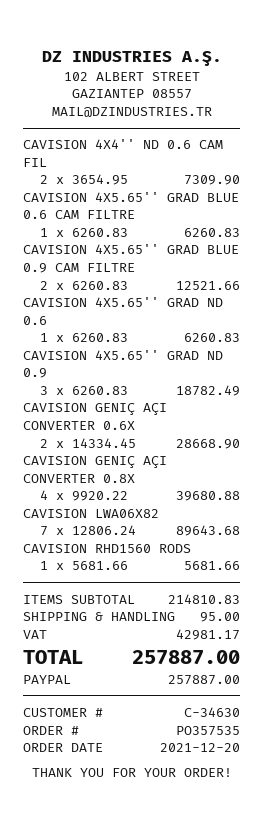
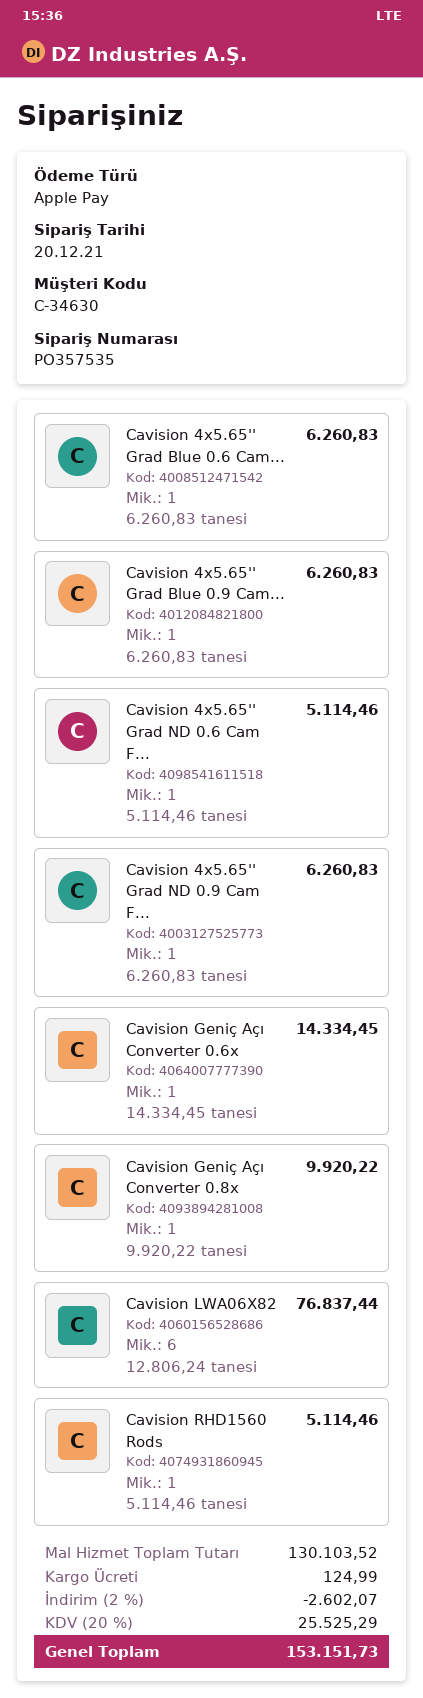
payment method: PayPal -> Apple Pay
CAVISION 4X4'' ND 0.6 CAM FIL: 2 x 3654.95 = 7309.90 -> none
CAVISION 4X5.65'' GRAD BLUE 0.9 CAM FILTRE: 2 x 6260.83 = 12521.66 -> 1 x 6260.83 = 6260.83
CAVISION 4X5.65'' GRAD ND 0.6: 1 x 6260.83 = 6260.83 -> 1 x 5114.46 = 5114.46
CAVISION 4X5.65'' GRAD ND 0.9: 3 x 6260.83 = 18782.49 -> 1 x 6260.83 = 6260.83
CAVISION GENIÇ AÇI CONVERTER 0.6X: 2 x 14334.45 = 28668.90 -> 1 x 14334.45 = 14334.45
CAVISION GENIÇ AÇI CONVERTER 0.8X: 4 x 9920.22 = 39680.88 -> 1 x 9920.22 = 9920.22
CAVISION LWA06X82: 7 x 12806.24 = 89643.68 -> 6 x 12806.24 = 76837.44
CAVISION RHD1560 RODS: 1 x 5681.66 = 5681.66 -> 1 x 5114.46 = 5114.46
subtotal: 214810.83 -> 130103.52
discount: none -> 2% = 2602.07
shipping: 95.00 -> 124.99
tax: 42981.17 -> 25525.29
total: 257887.00 -> 153151.73

